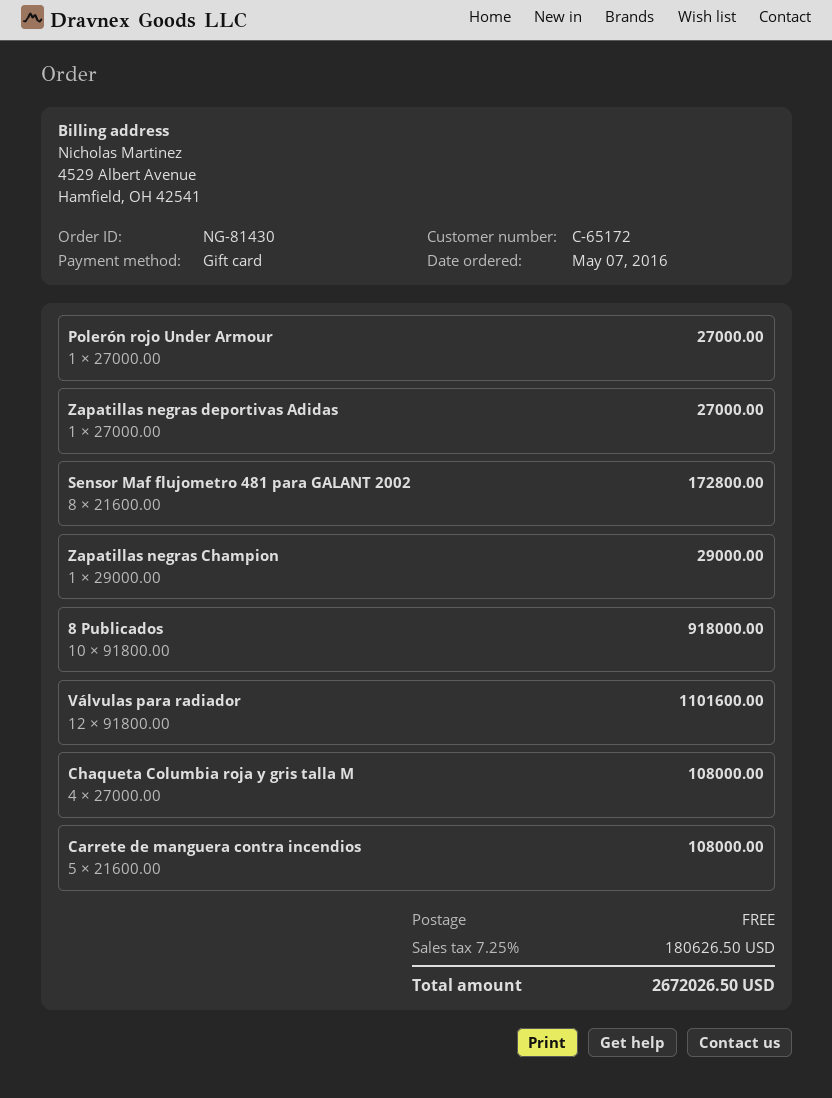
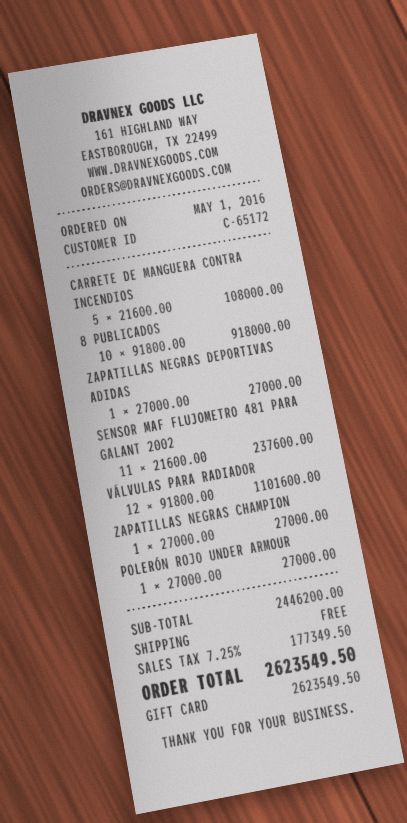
order date: 2016-05-07 -> 2016-05-01
Sensor Maf flujometro 481 para GALANT 2002: 8 x 21600.00 = 172800.00 -> 11 x 21600.00 = 237600.00
Zapatillas negras Champion: 1 x 29000.00 = 29000.00 -> 1 x 27000.00 = 27000.00
Chaqueta Columbia roja y gris talla M: 4 x 27000.00 = 108000.00 -> none
tax: 7.25% = 180626.50 -> 7.25% = 177349.50
total: 2672026.50 -> 2623549.50

